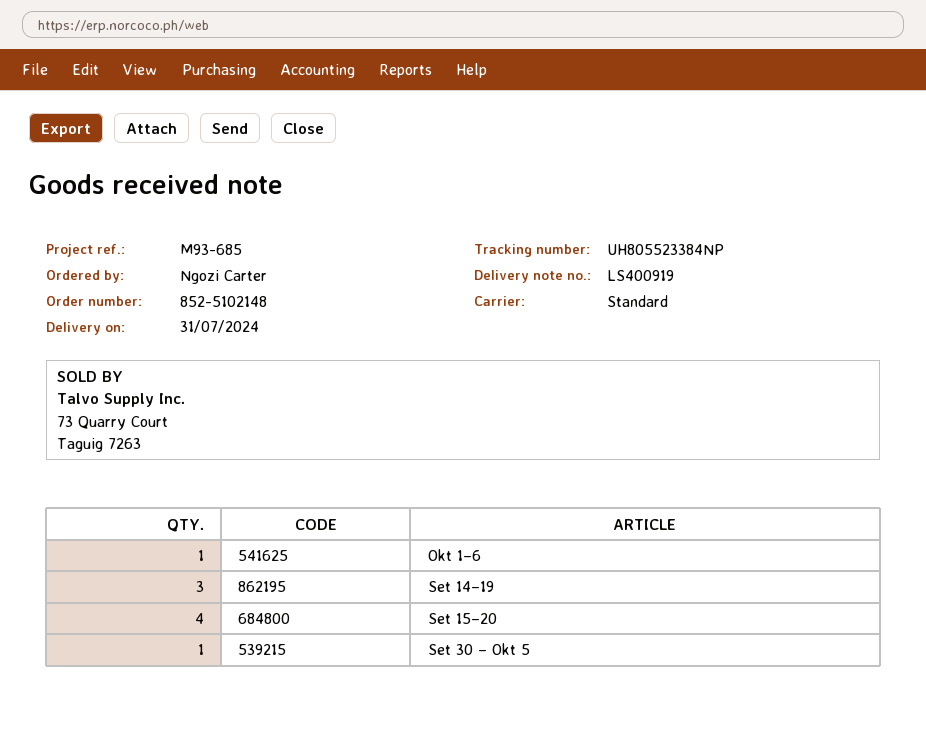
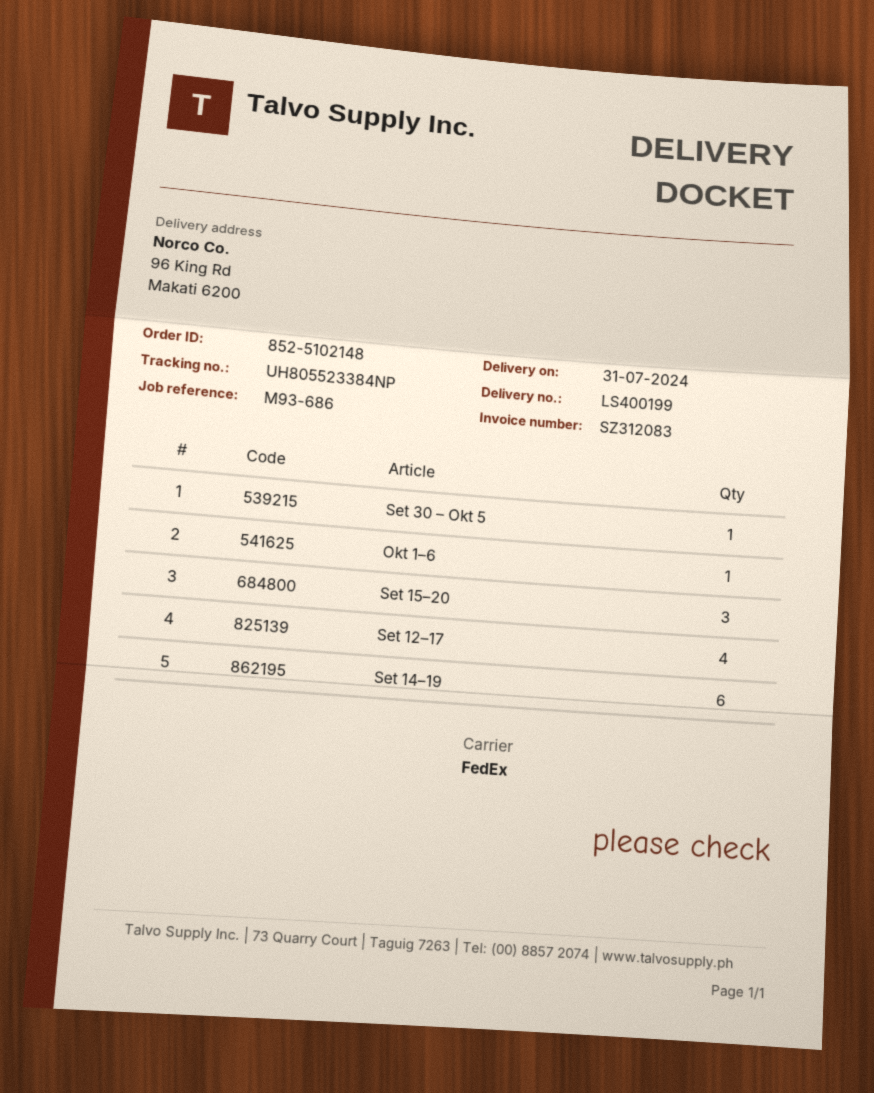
delivery note number: LS400919 -> LS400199
reference: M93-685 -> M93-686
shipping method: standard -> FedEx
Set 14–19: 3 -> 6
Set 15–20: 4 -> 3
Set 12–17: none -> 4

